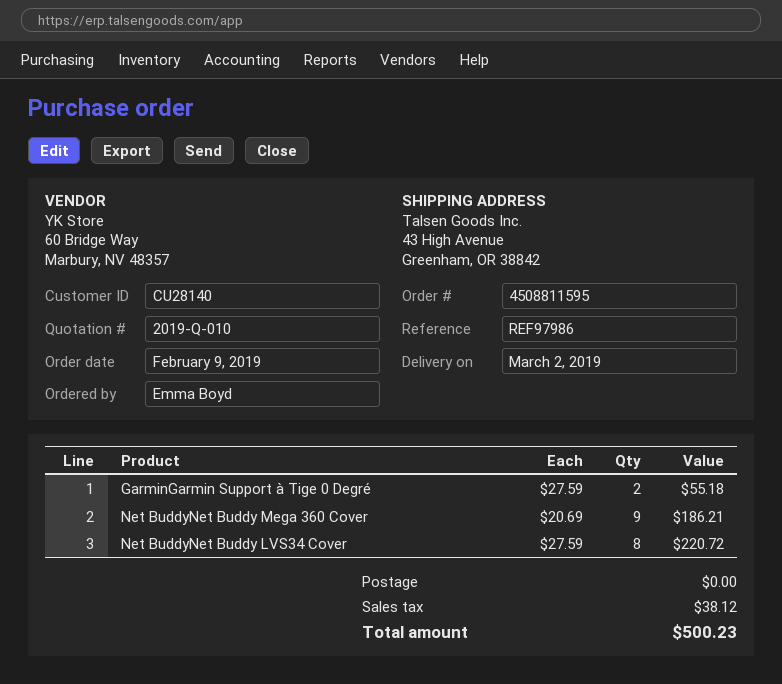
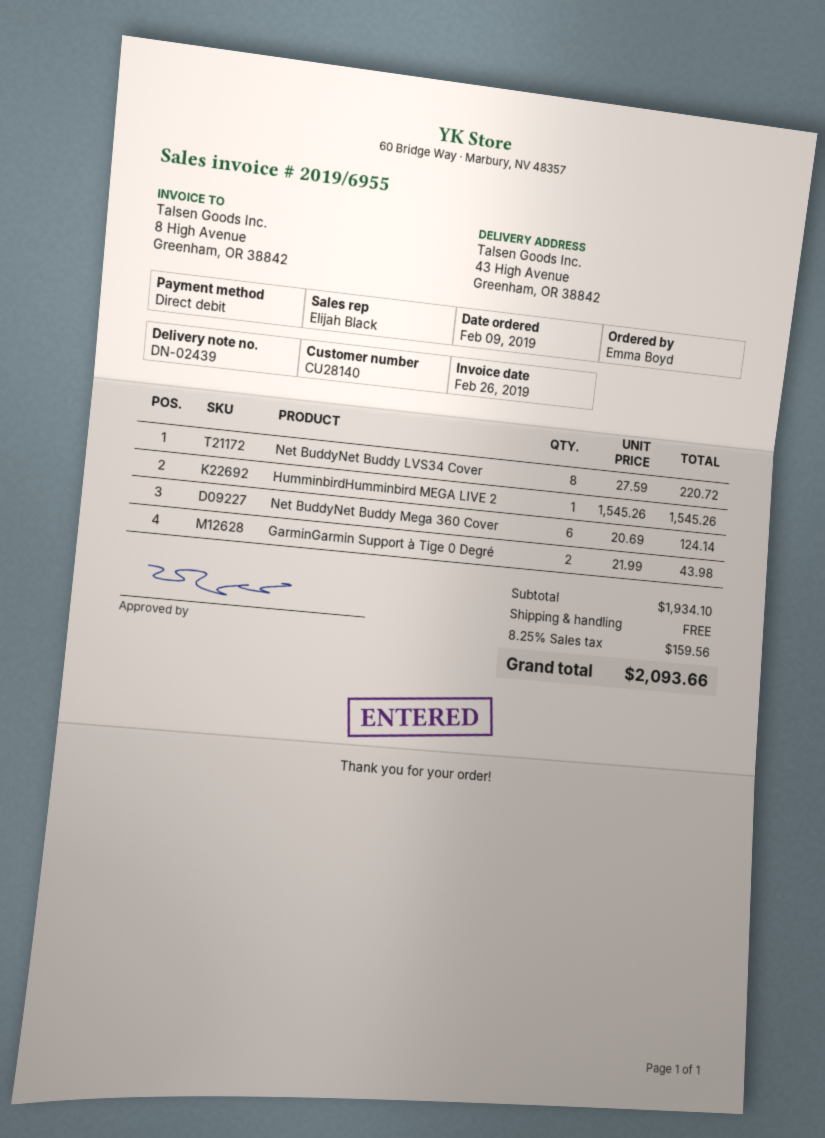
GarminGarmin Support à Tige 0 Degré: 2 x 27.59 = 55.18 -> 2 x 21.99 = 43.98
Net BuddyNet Buddy Mega 360 Cover: 9 x 20.69 = 186.21 -> 6 x 20.69 = 124.14
HumminbirdHumminbird MEGA LIVE 2: none -> 1 x 1545.26 = 1545.26
tax: 38.12 -> 159.56
total: 500.23 -> 2093.66

